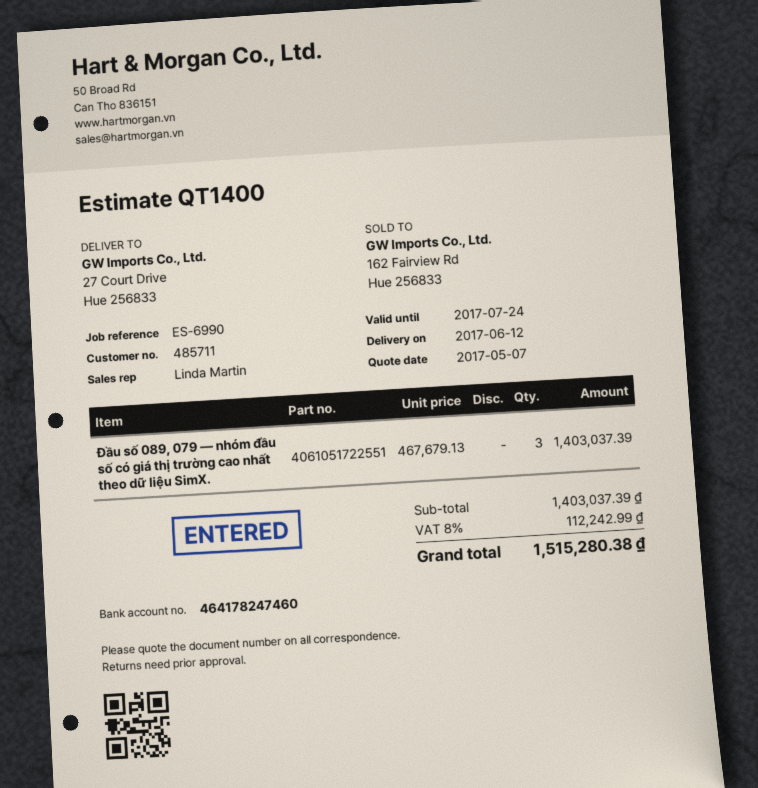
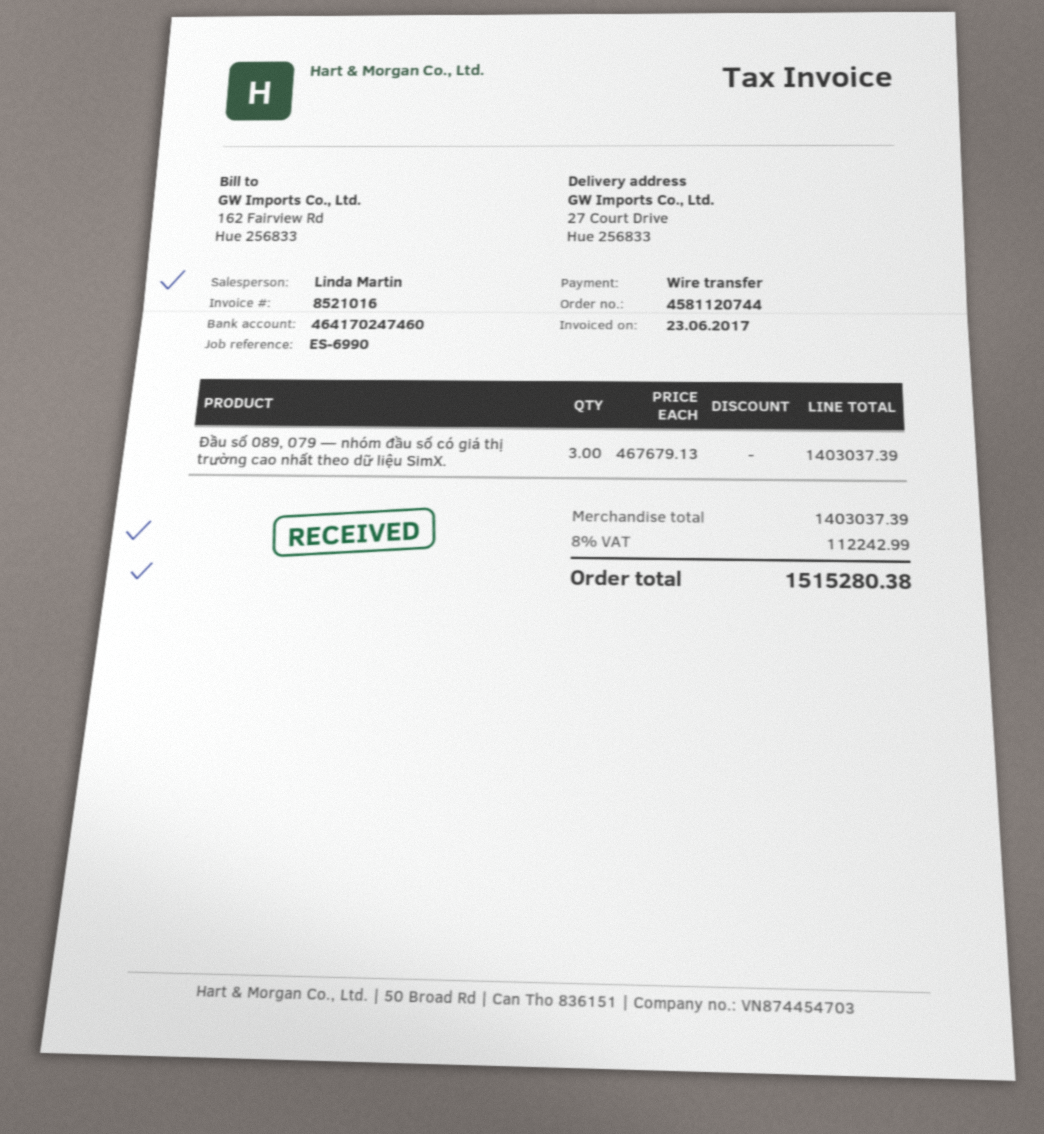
bank account: 464178247460 -> 464170247460

